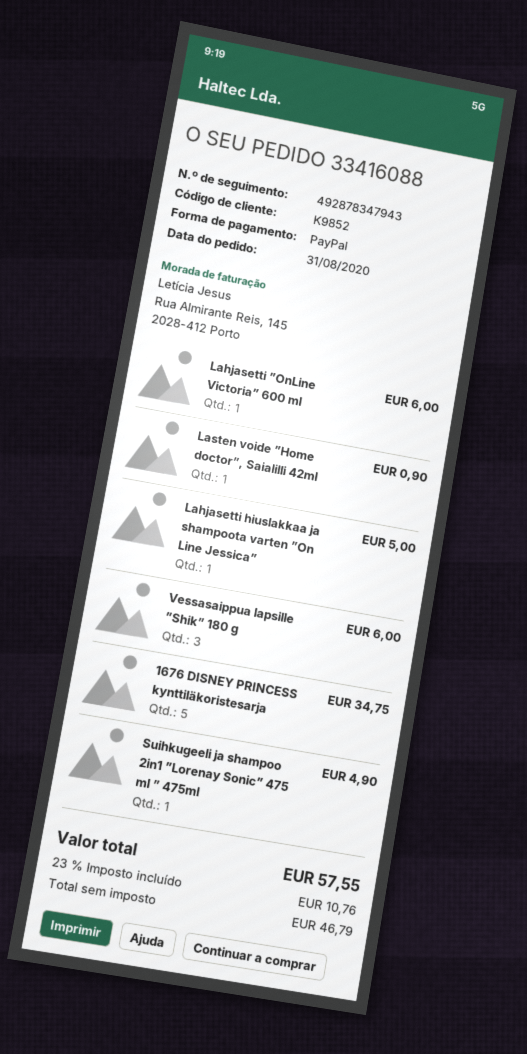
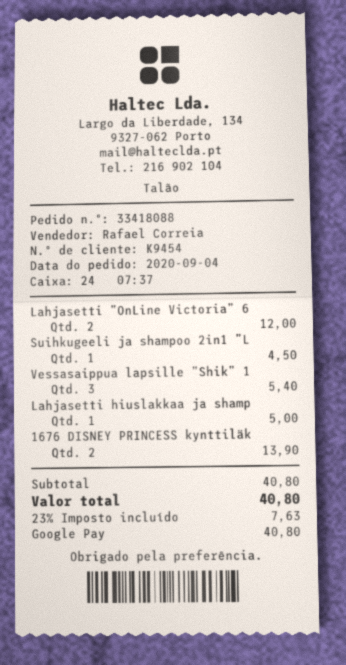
order number: 33416088 -> 33418088
order date: 2020-08-31 -> 2020-09-04
customer number: K9852 -> K9454
payment method: PayPal -> Google Pay
Lahjasetti ”OnLine Victoria” 600 ml: 1 for 6.00 -> 2 for 12.00
Lasten voide ”Home doctor”, Saialilli 42ml: 1 for 0.90 -> none
Vessasaippua lapsille ”Shik” 180 g: 3 for 6.00 -> 3 for 5.40
1676 DISNEY PRINCESS kynttiläkoristesarja: 5 for 34.75 -> 2 for 13.90
Suihkugeeli ja shampoo 2in1 ”Lorenay Sonic” 475 ml ” 475ml: 1 for 4.90 -> 1 for 4.50
tax: 23% = 10.76 -> 23% = 7.63
total: 57.55 -> 40.80

